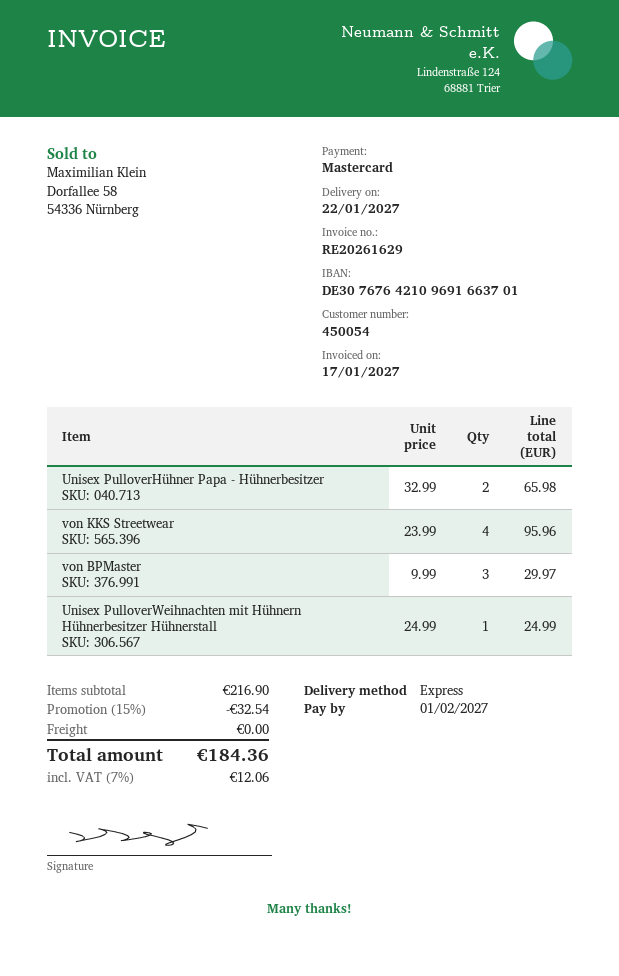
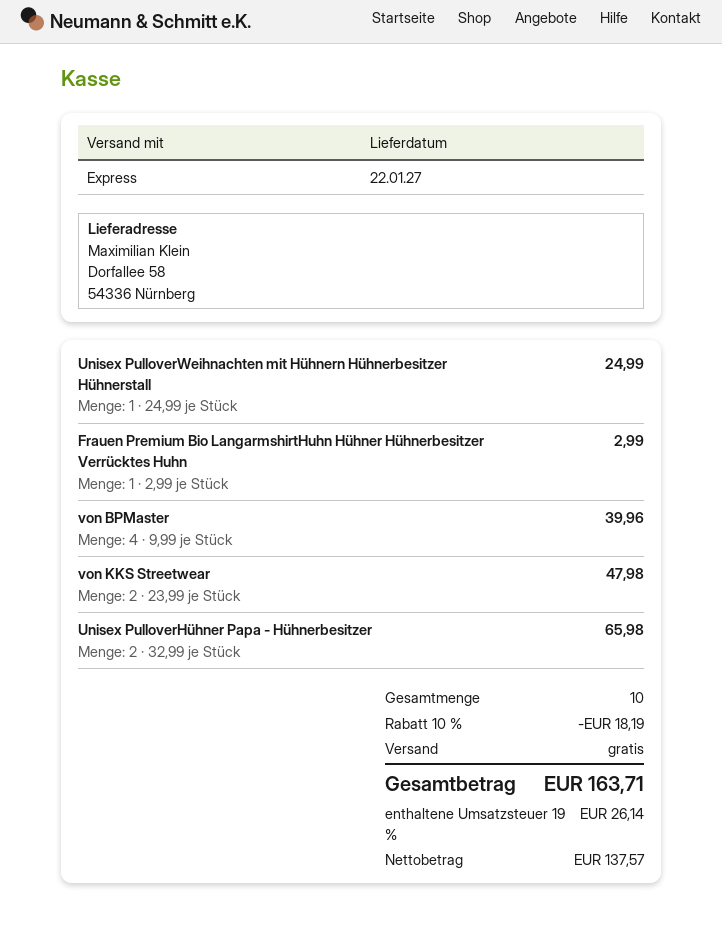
von KKS Streetwear: 4 x 23.99 = 95.96 -> 2 x 23.99 = 47.98
von BPMaster: 3 x 9.99 = 29.97 -> 4 x 9.99 = 39.96
Frauen Premium Bio LangarmshirtHuhn Hühner Hühnerbesitzer Verrücktes Huhn: none -> 1 x 2.99 = 2.99
discount: 15% = 32.54 -> 10% = 18.19
tax: 7% = 12.06 -> 19% = 26.14
total: 184.36 -> 163.71

